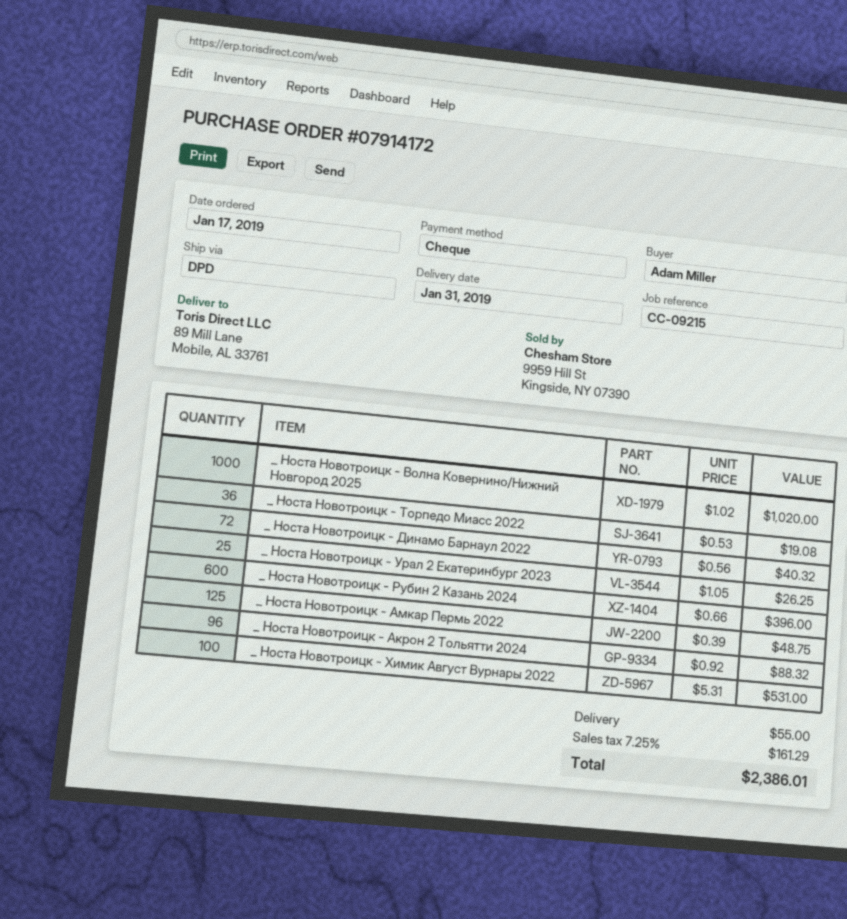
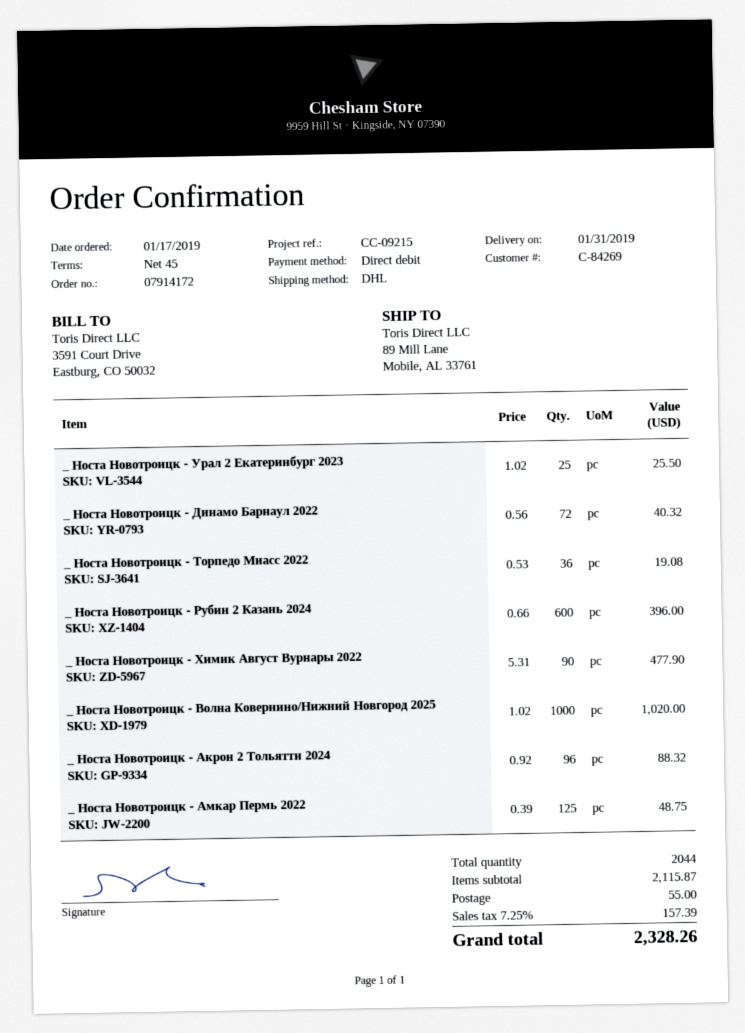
payment method: cheque -> direct debit
shipping method: DPD -> DHL
_ Носта Новотроицк - Урал 2 Екатеринбург 2023: 25 x 1.05 = 26.25 -> 25 x 1.02 = 25.50
_ Носта Новотроицк - Химик Август Вурнары 2022: 100 x 5.31 = 531.00 -> 90 x 5.31 = 477.90
tax: 7.25% = 161.29 -> 7.25% = 157.39
total: 2386.01 -> 2328.26

